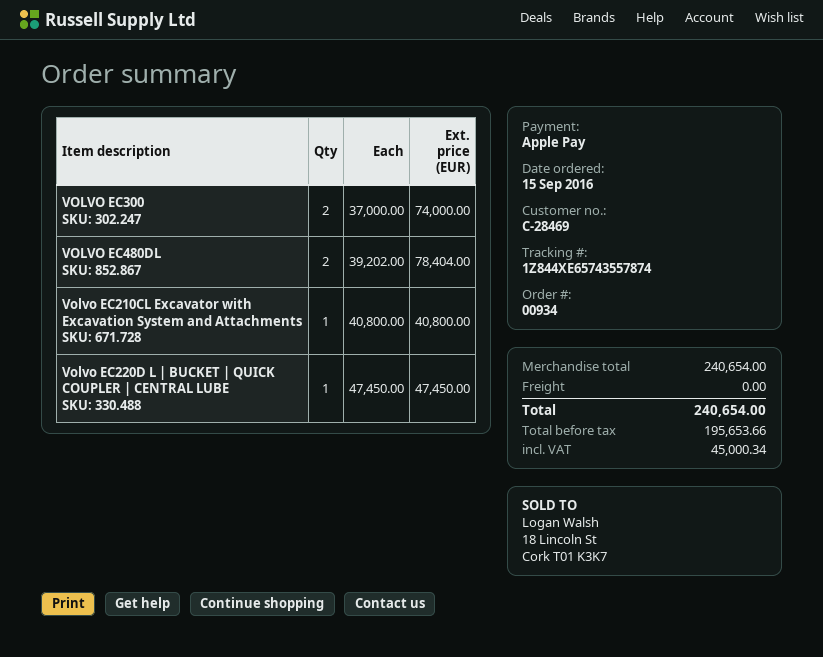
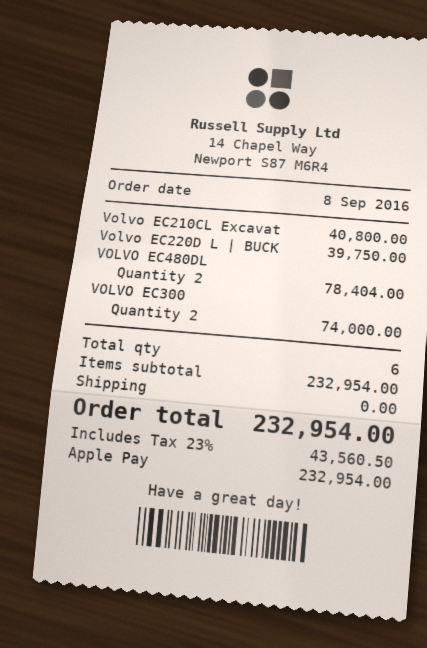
order date: 2016-09-15 -> 2016-09-08
Volvo EC220D L | BUCKET | QUICK COUPLER | CENTRAL LUBE: 1 for 47450.00 -> 1 for 39750.00
subtotal: 240654.00 -> 232954.00
tax: 45000.34 -> 43560.50
total: 240654.00 -> 232954.00

